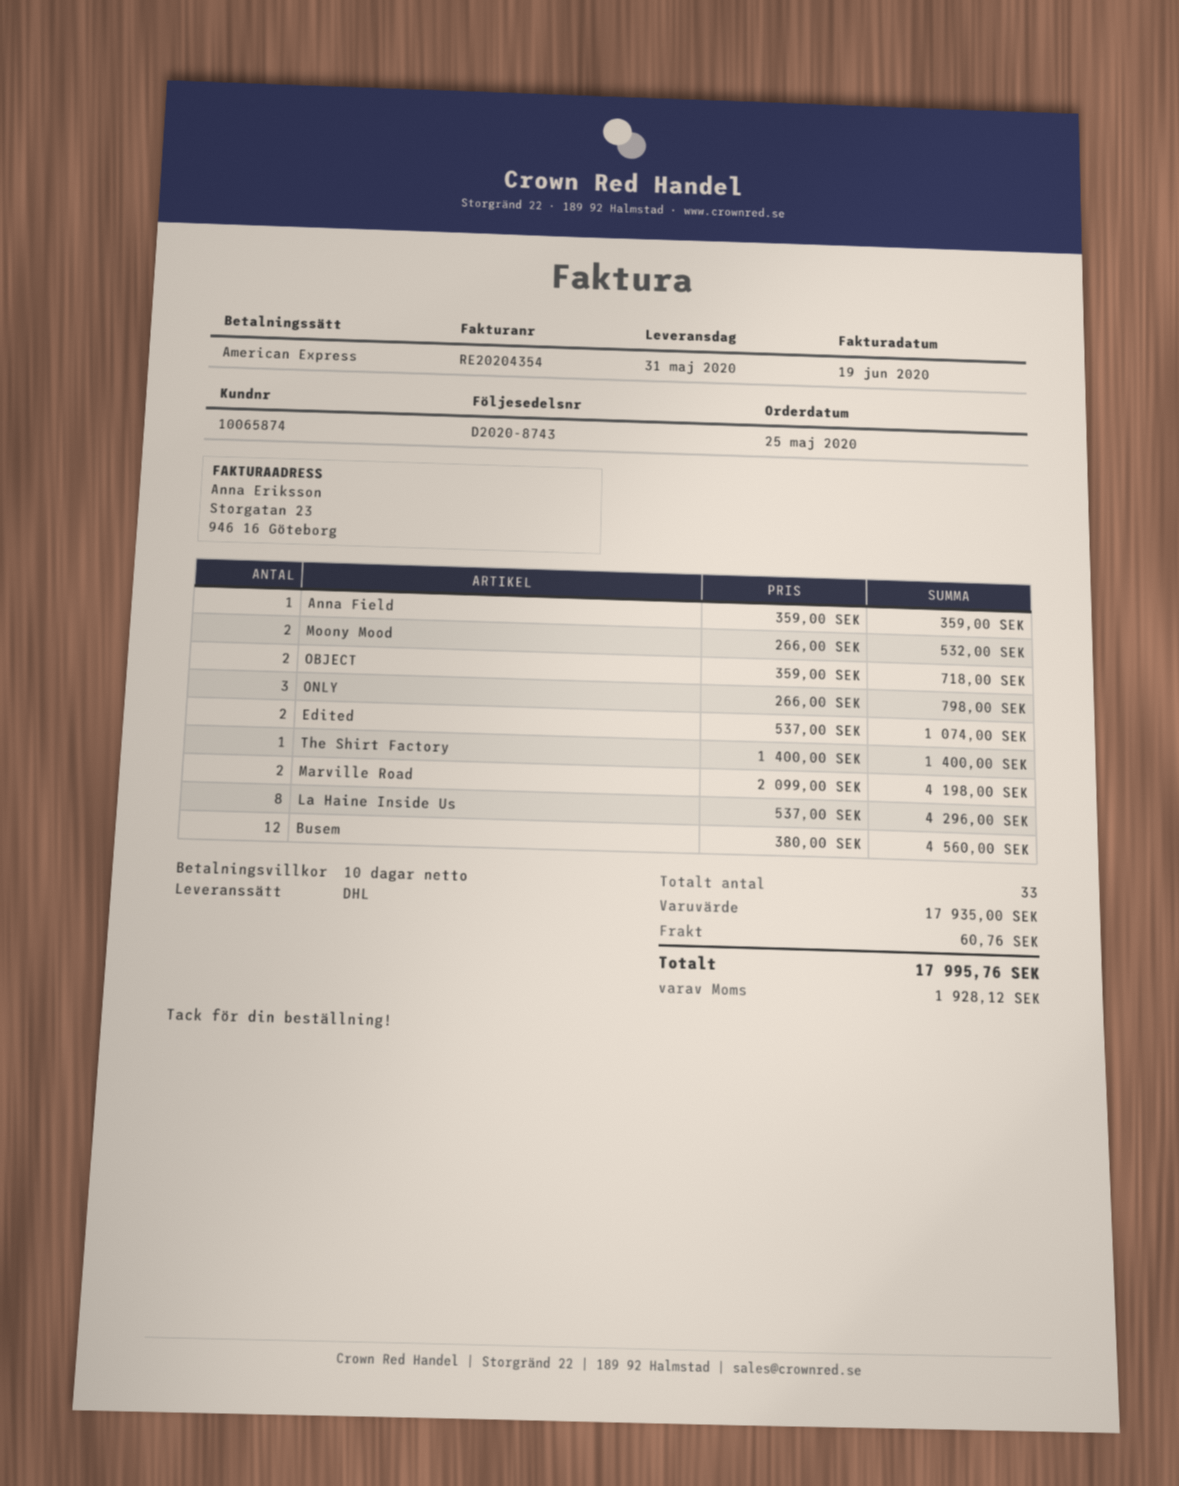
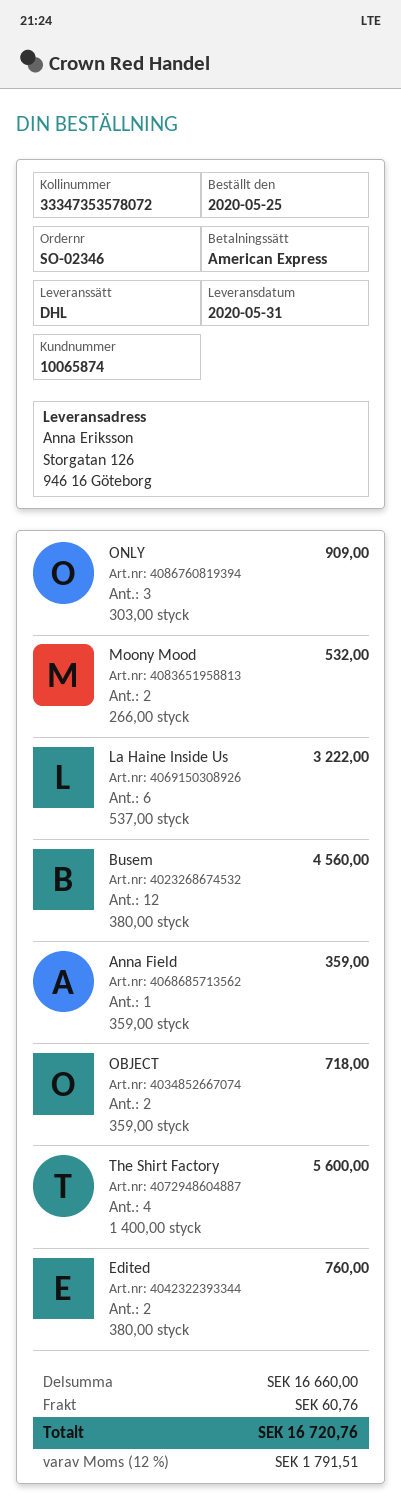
ONLY: 3 x 266.00 = 798.00 -> 3 x 303.00 = 909.00
Edited: 2 x 537.00 = 1074.00 -> 2 x 380.00 = 760.00
The Shirt Factory: 1 x 1400.00 = 1400.00 -> 4 x 1400.00 = 5600.00
Marville Road: 2 x 2099.00 = 4198.00 -> none
La Haine Inside Us: 8 x 537.00 = 4296.00 -> 6 x 537.00 = 3222.00
subtotal: 17935.00 -> 16660.00
tax: 1928.12 -> 1791.51
total: 17995.76 -> 16720.76

